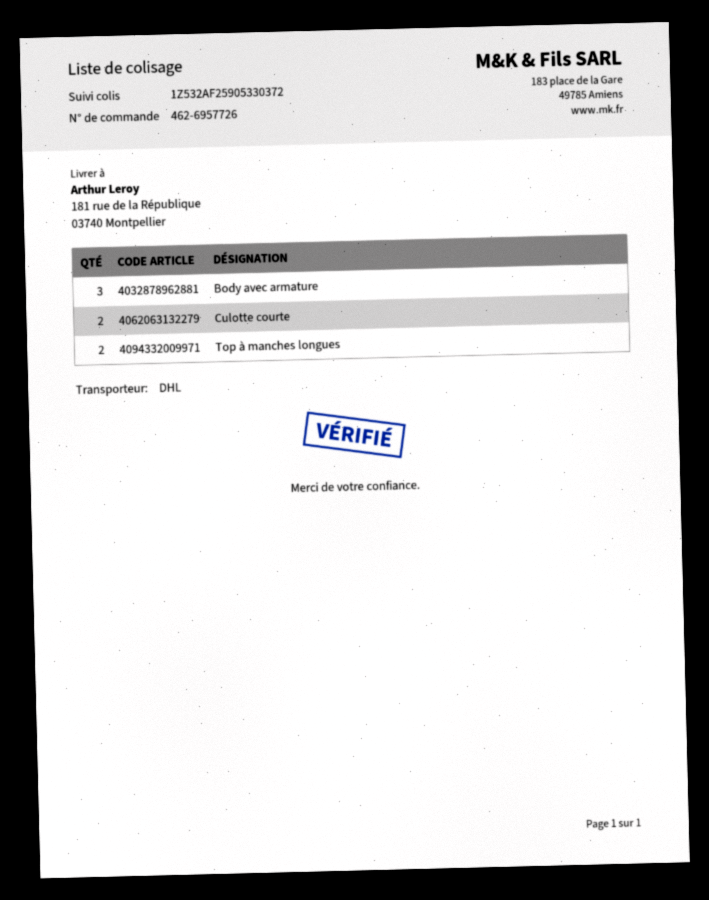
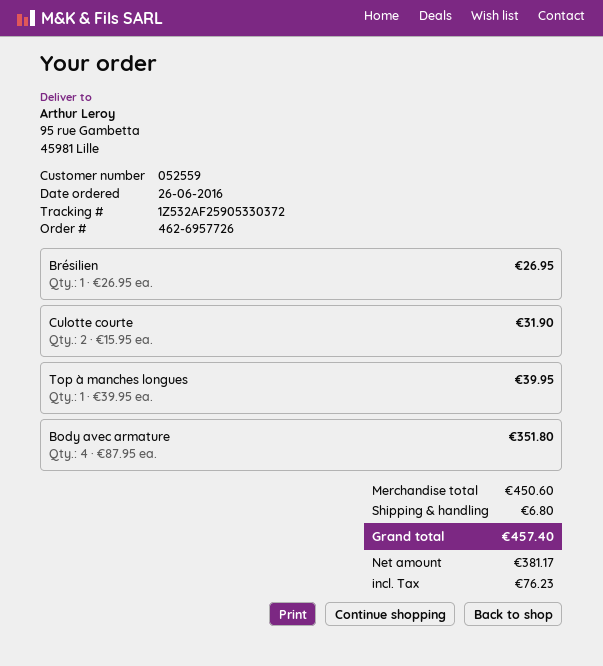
ship to: 181 rue de la République, 03740 Montpellier -> 95 rue Gambetta, 45981 Lille
Body avec armature: 3 -> 4
Top à manches longues: 2 -> 1
Brésilien: none -> 1

